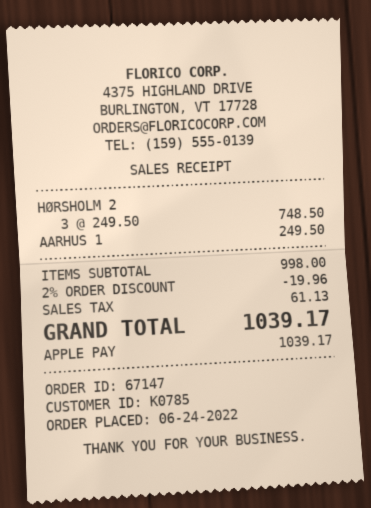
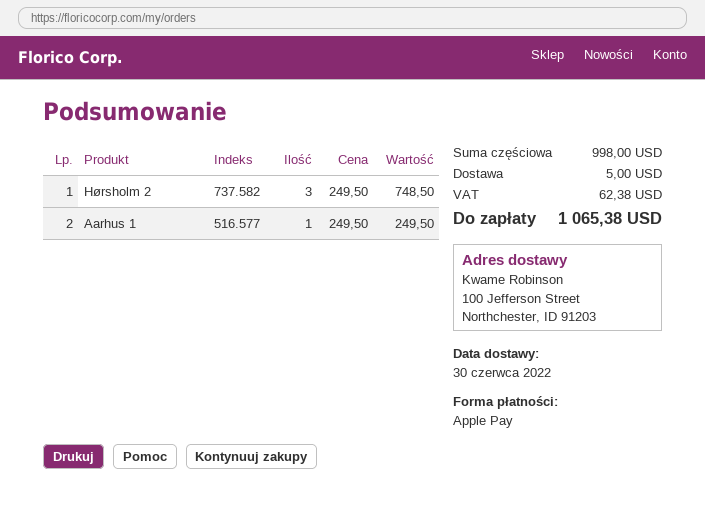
discount: 2% = 19.96 -> none
shipping: none -> 5.00
tax: 61.13 -> 62.38
total: 1039.17 -> 1065.38

